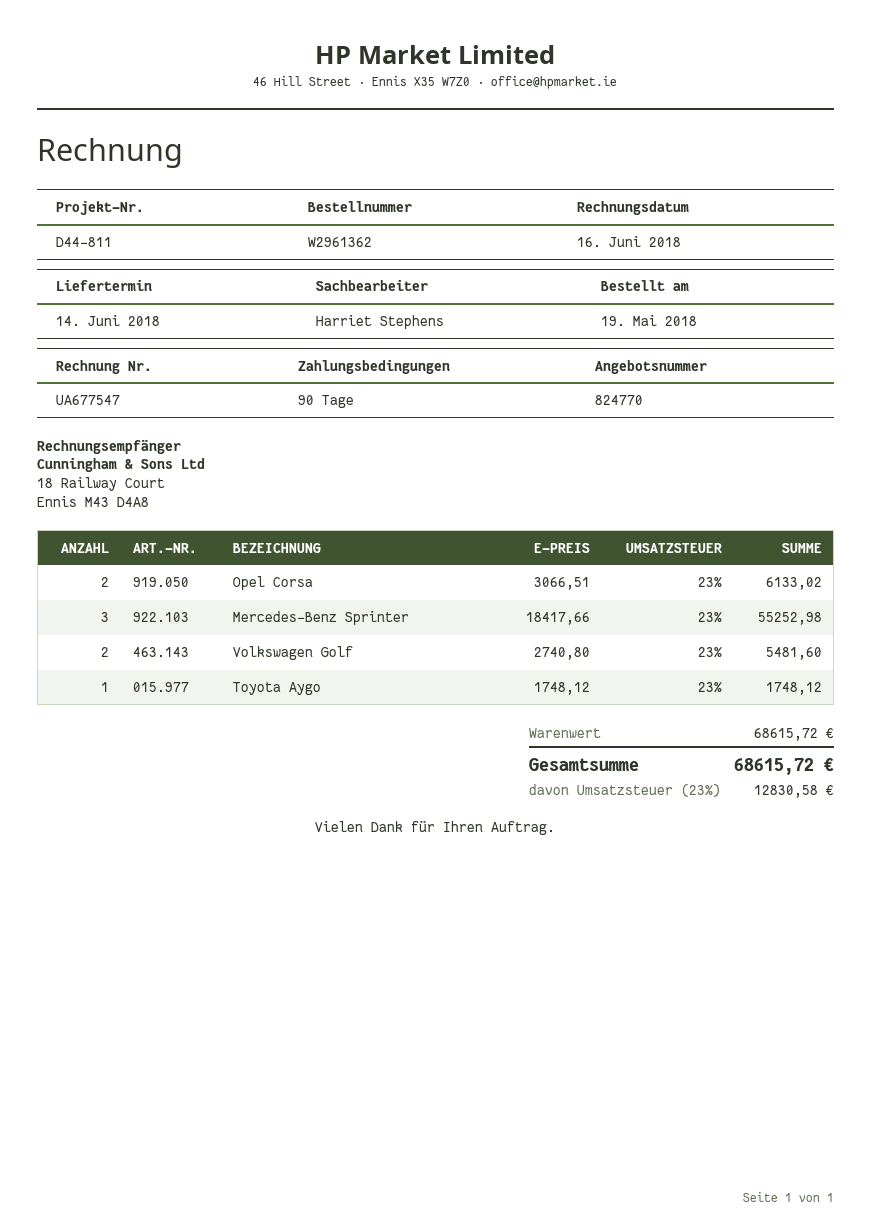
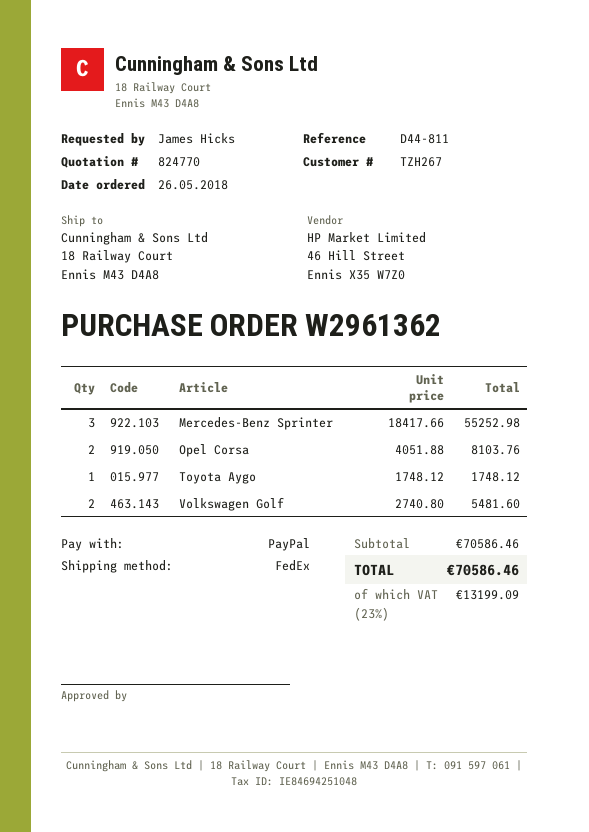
order date: 2018-05-19 -> 2018-05-26
Opel Corsa: 2 x 3066.51 = 6133.02 -> 2 x 4051.88 = 8103.76
subtotal: 68615.72 -> 70586.46
tax: 23% = 12830.58 -> 23% = 13199.09
total: 68615.72 -> 70586.46

